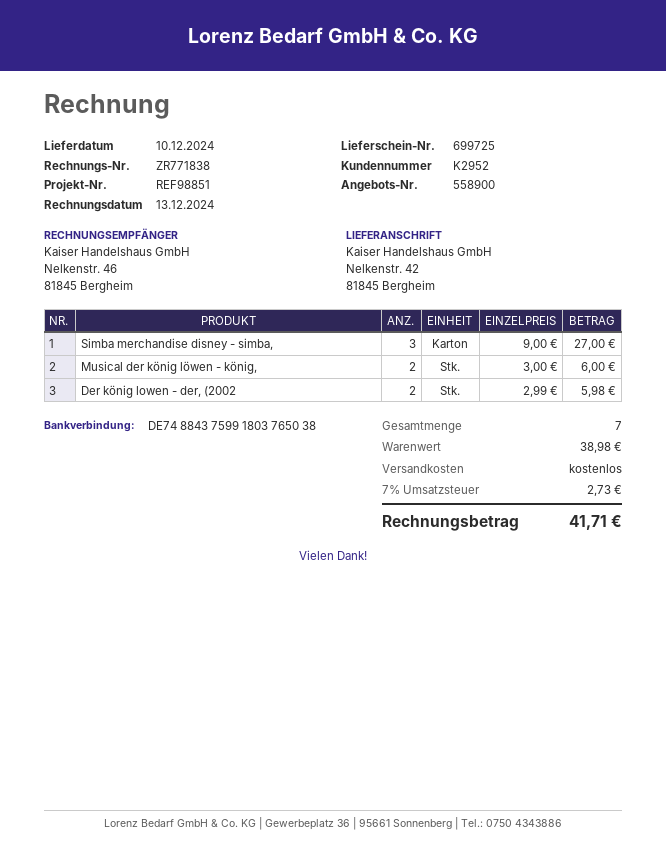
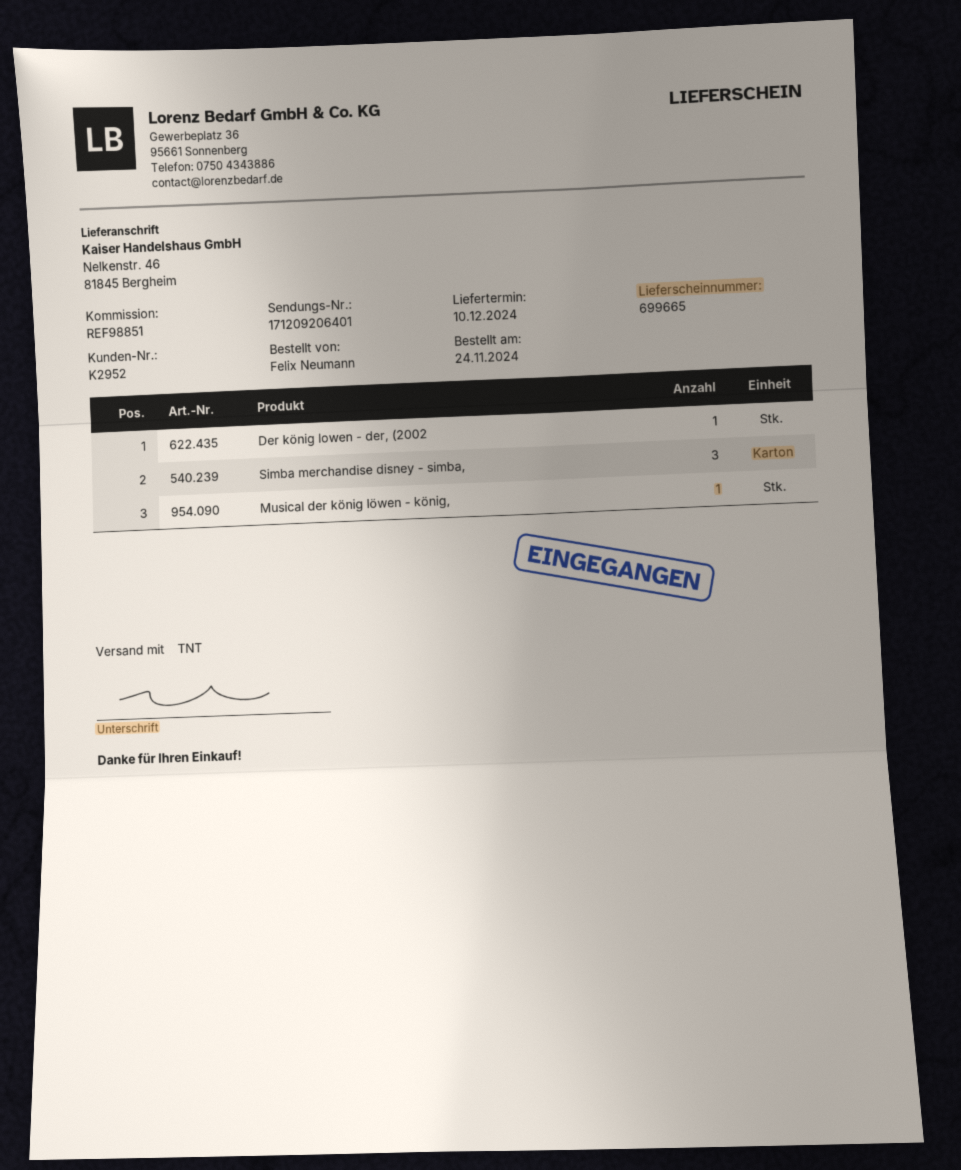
delivery note number: 699725 -> 699665
ship to: Nelkenstr. 42, 81845 Bergheim -> Nelkenstr. 46, 81845 Bergheim
Musical der könig löwen - könig,: 2 -> 1
Der könig lowen - der, (2002: 2 -> 1

